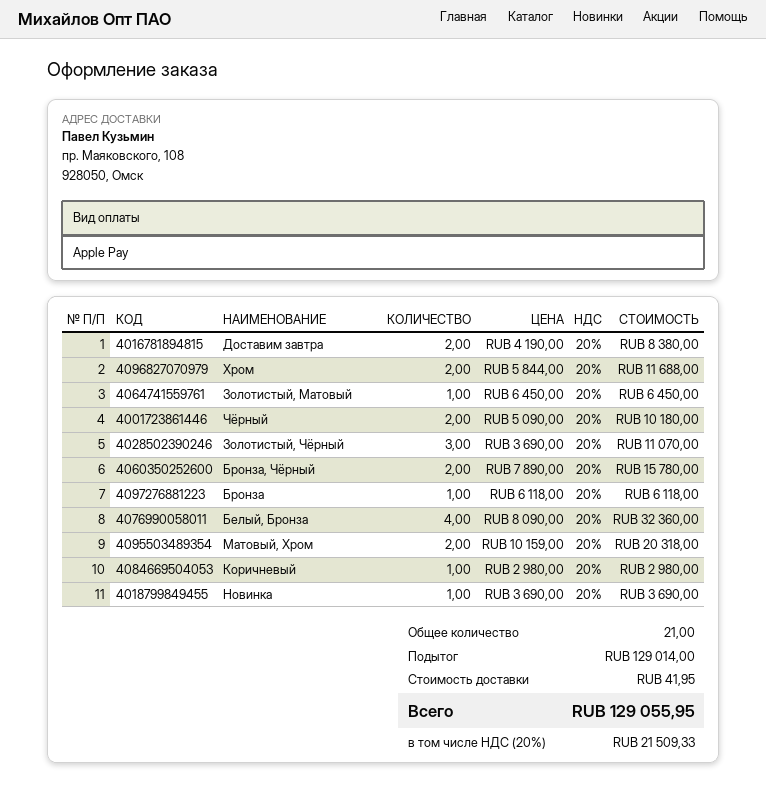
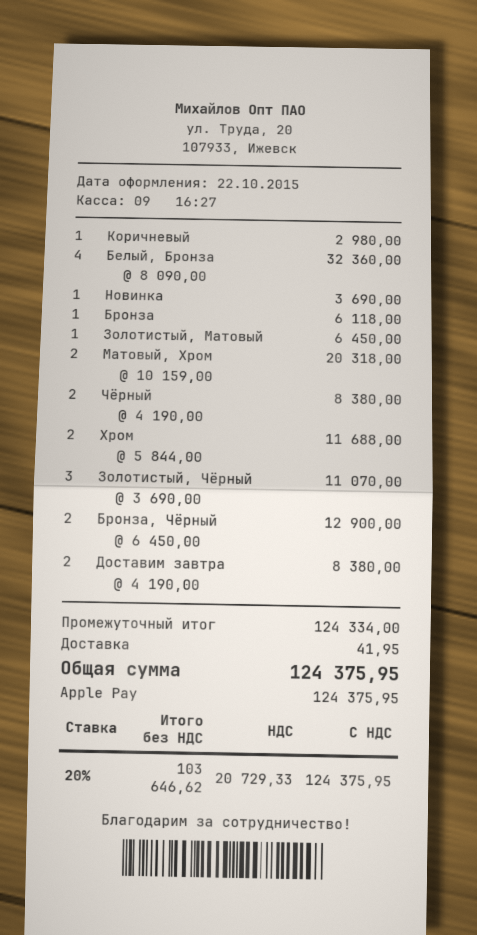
Чёрный: 2 x 5090.00 = 10180.00 -> 2 x 4190.00 = 8380.00
Бронза, Чёрный: 2 x 7890.00 = 15780.00 -> 2 x 6450.00 = 12900.00
subtotal: 129014.00 -> 124334.00
tax: 20% = 21509.33 -> 20% = 20729.33
total: 129055.95 -> 124375.95

